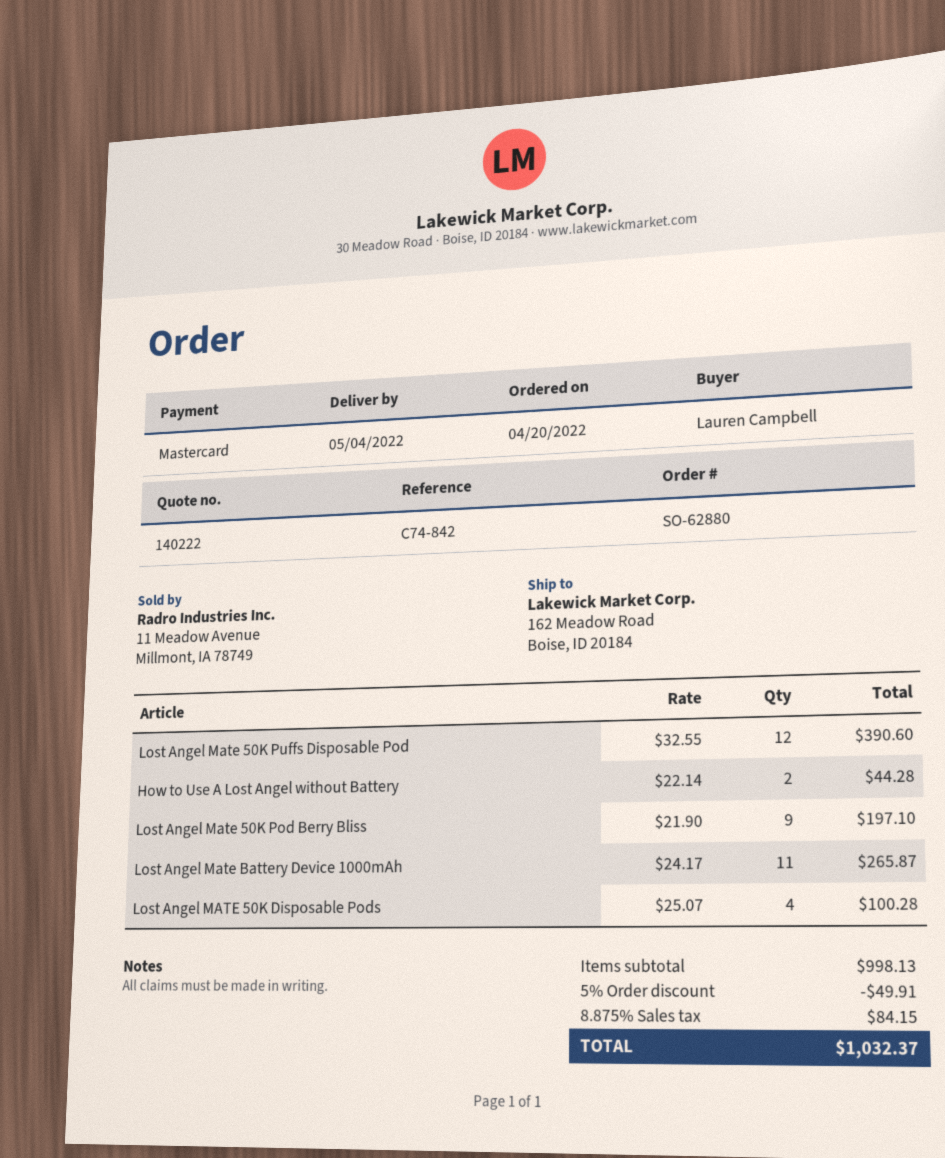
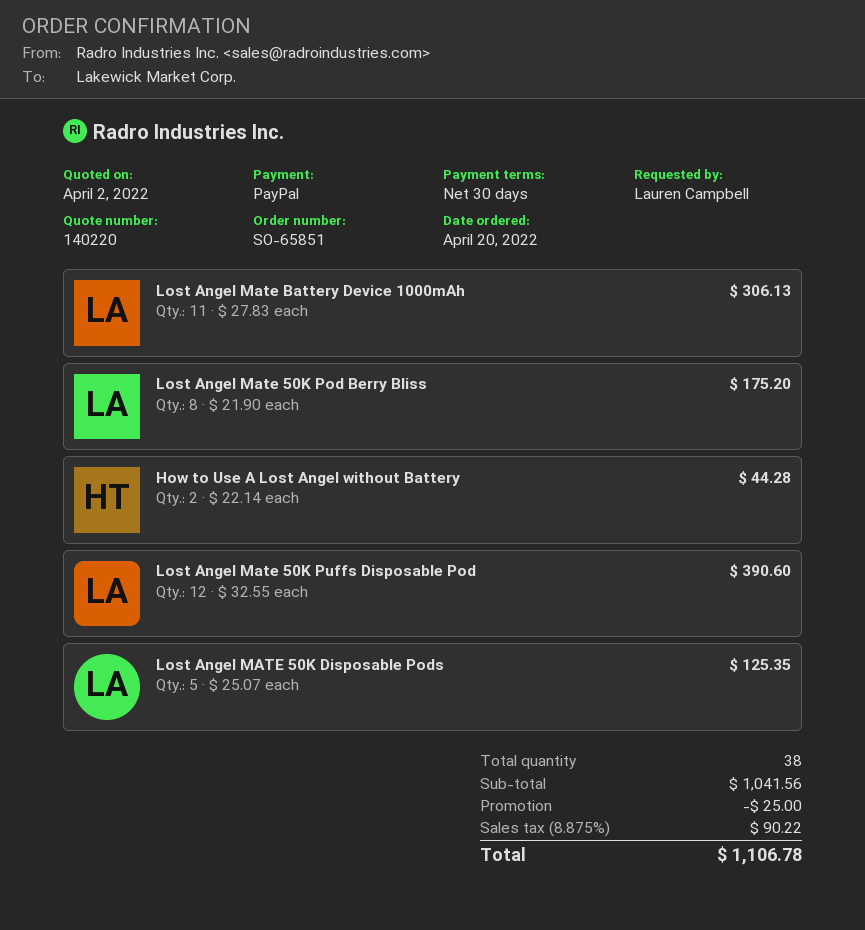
quote number: 140222 -> 140220
order number: SO-62880 -> SO-65851
payment method: Mastercard -> PayPal
Lost Angel Mate 50K Pod Berry Bliss: 9 x 21.90 = 197.10 -> 8 x 21.90 = 175.20
Lost Angel Mate Battery Device 1000mAh: 11 x 24.17 = 265.87 -> 11 x 27.83 = 306.13
Lost Angel MATE 50K Disposable Pods: 4 x 25.07 = 100.28 -> 5 x 25.07 = 125.35
subtotal: 998.13 -> 1041.56
discount: 49.91 -> 25.00
tax: 8.875% = 84.15 -> 8.875% = 90.22
total: 1032.37 -> 1106.78

